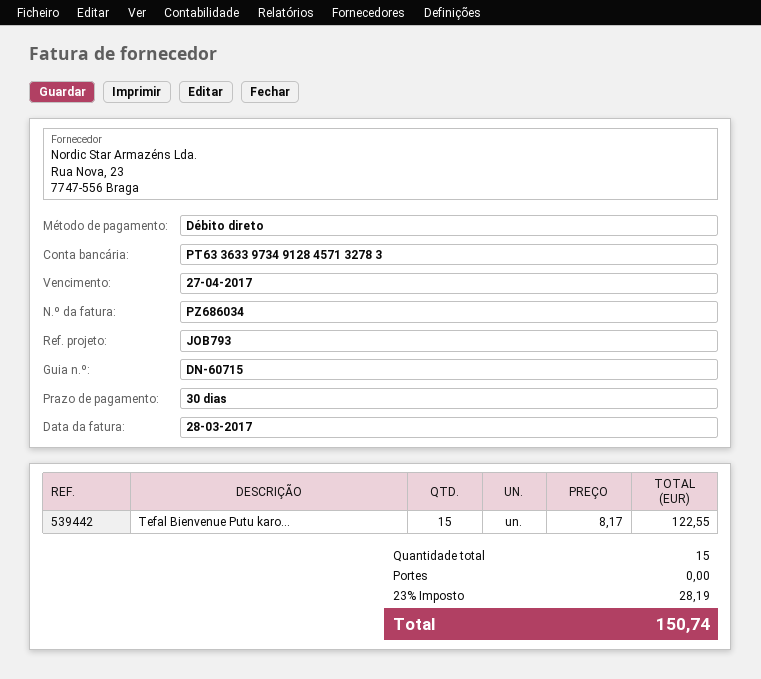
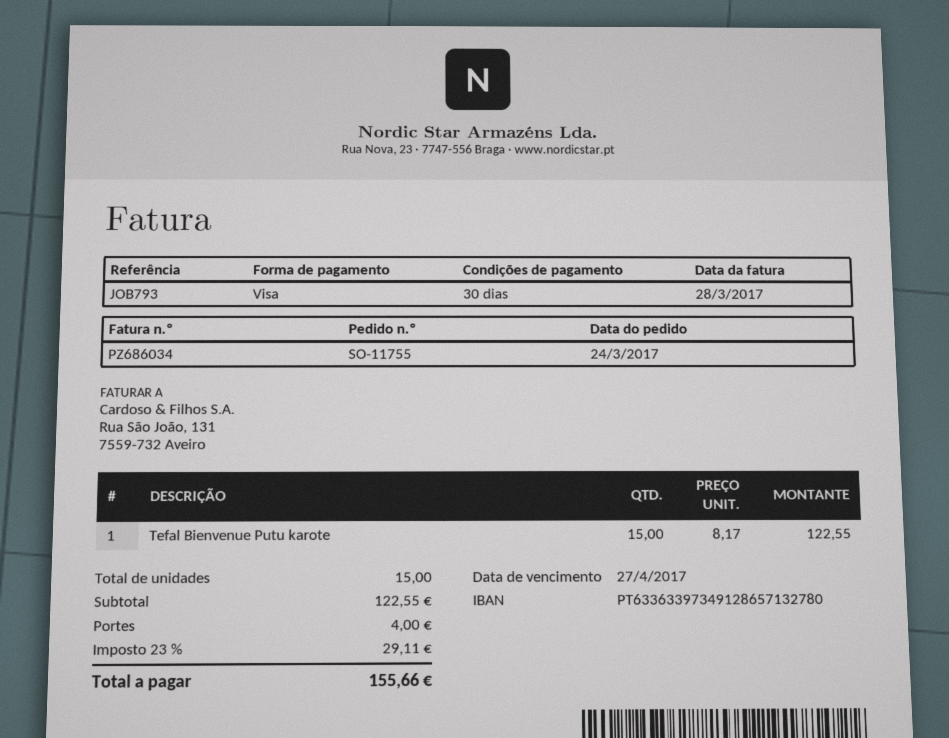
payment method: direct debit -> Visa
bank account: PT63363397349128457132783 -> PT63363397349128657132780
shipping: 0.00 -> 4.00
tax: 23% = 28.19 -> 23% = 29.11
total: 150.74 -> 155.66

